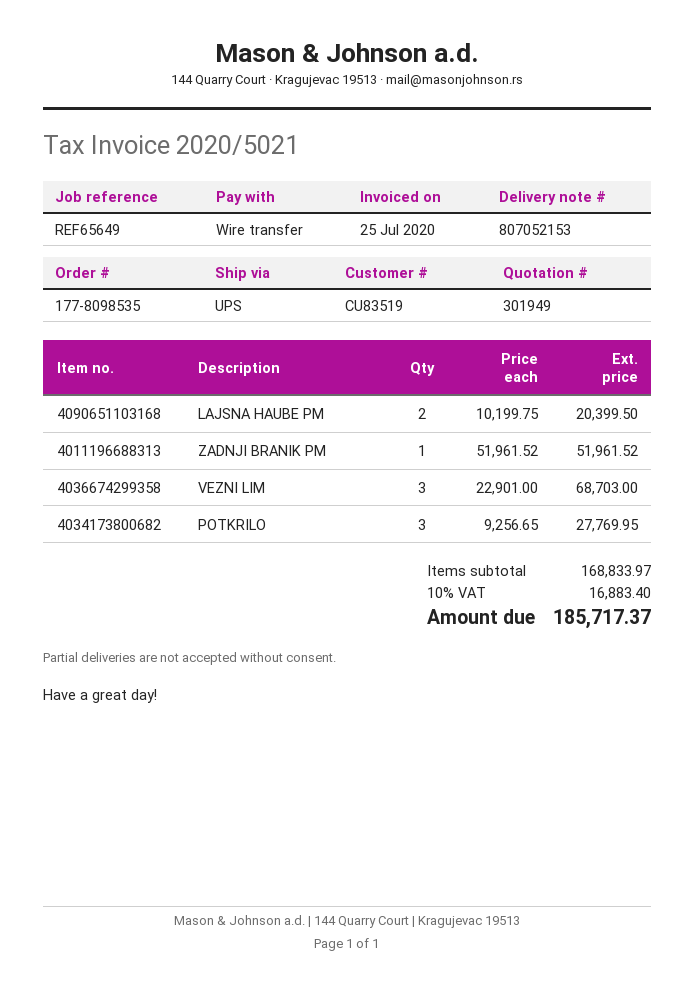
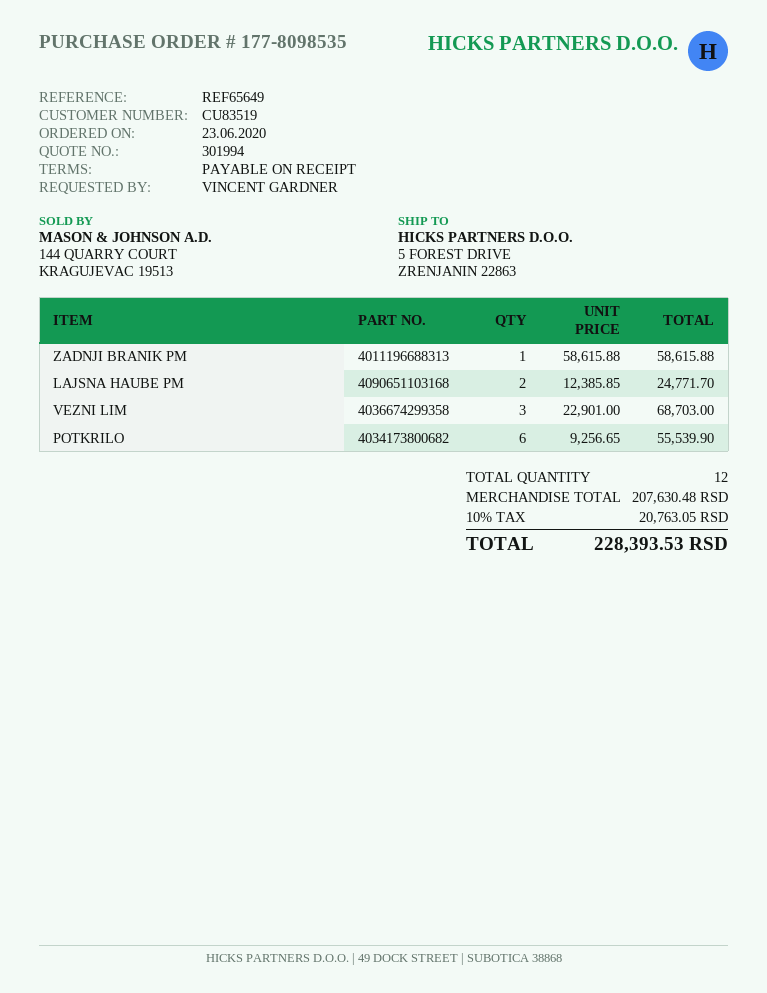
quote number: 301949 -> 301994
LAJSNA HAUBE PM: 2 x 10199.75 = 20399.50 -> 2 x 12385.85 = 24771.70
ZADNJI BRANIK PM: 1 x 51961.52 = 51961.52 -> 1 x 58615.88 = 58615.88
POTKRILO: 3 x 9256.65 = 27769.95 -> 6 x 9256.65 = 55539.90
subtotal: 168833.97 -> 207630.48
tax: 10% = 16883.40 -> 10% = 20763.05
total: 185717.37 -> 228393.53

